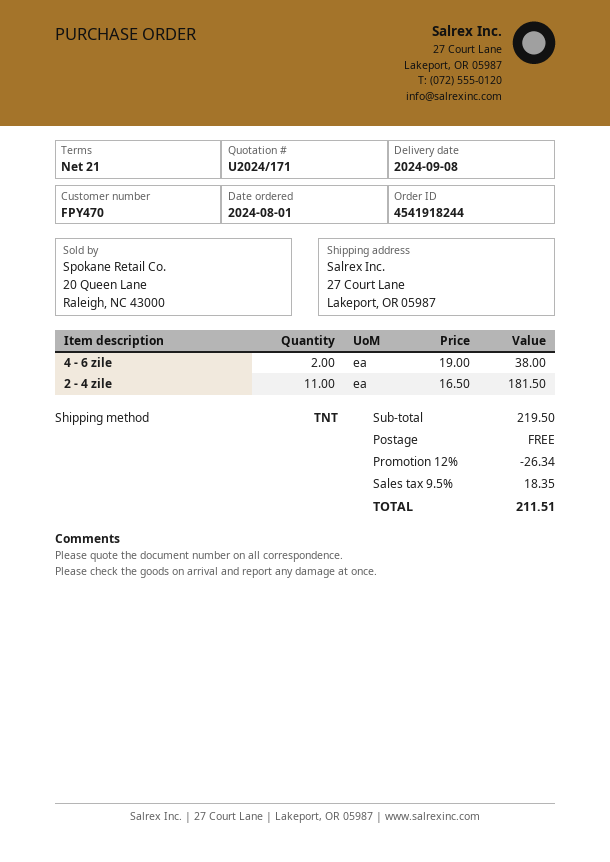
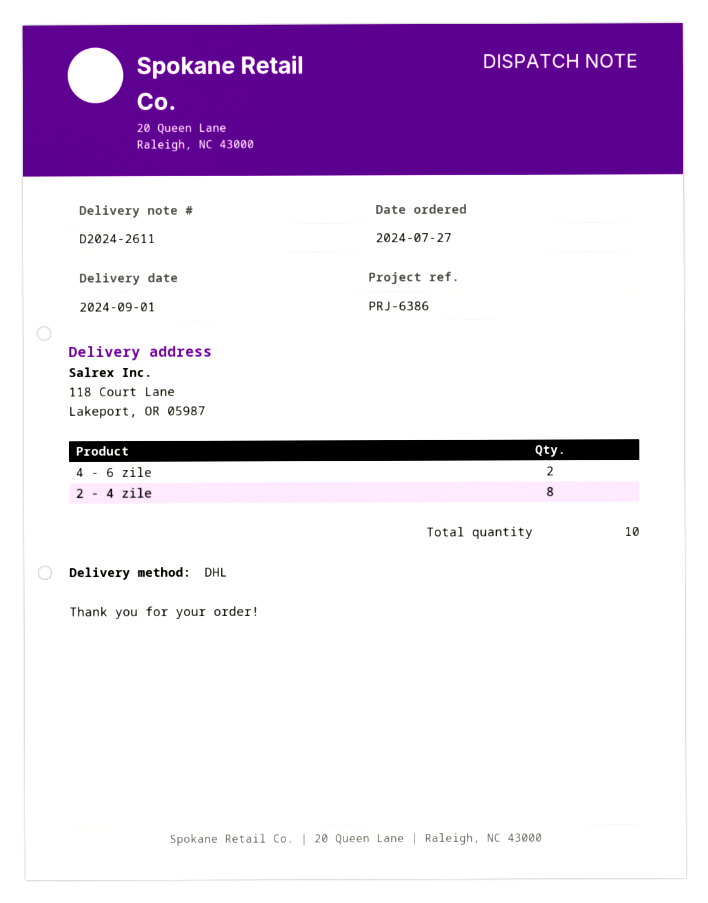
order date: 2024-08-01 -> 2024-07-27
delivery date: 2024-09-08 -> 2024-09-01
shipping method: TNT -> DHL
ship to: 27 Court Lane, Lakeport, OR 05987 -> 118 Court Lane, Lakeport, OR 05987
2 - 4 zile: 11 -> 8

